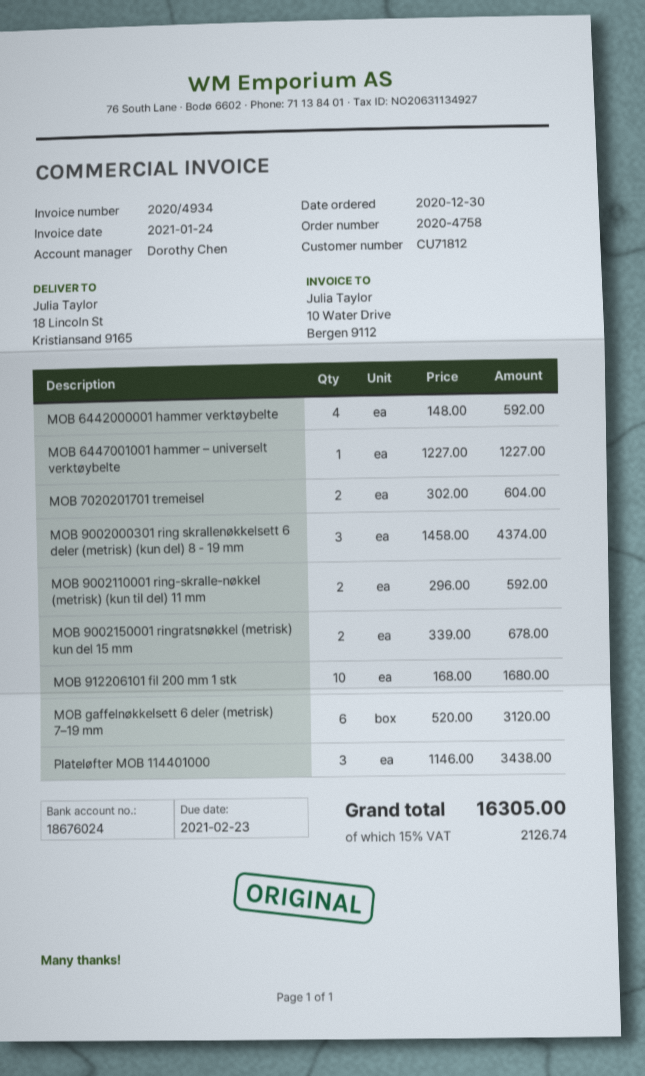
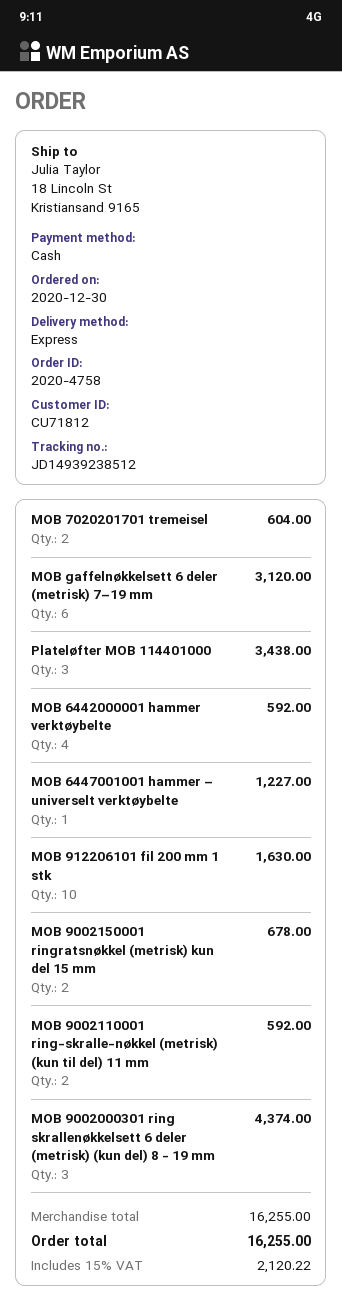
MOB 912206101 fil 200 mm 1 stk: 10 for 1680.00 -> 10 for 1630.00
tax: 15% = 2126.74 -> 15% = 2120.22
total: 16305.00 -> 16255.00

